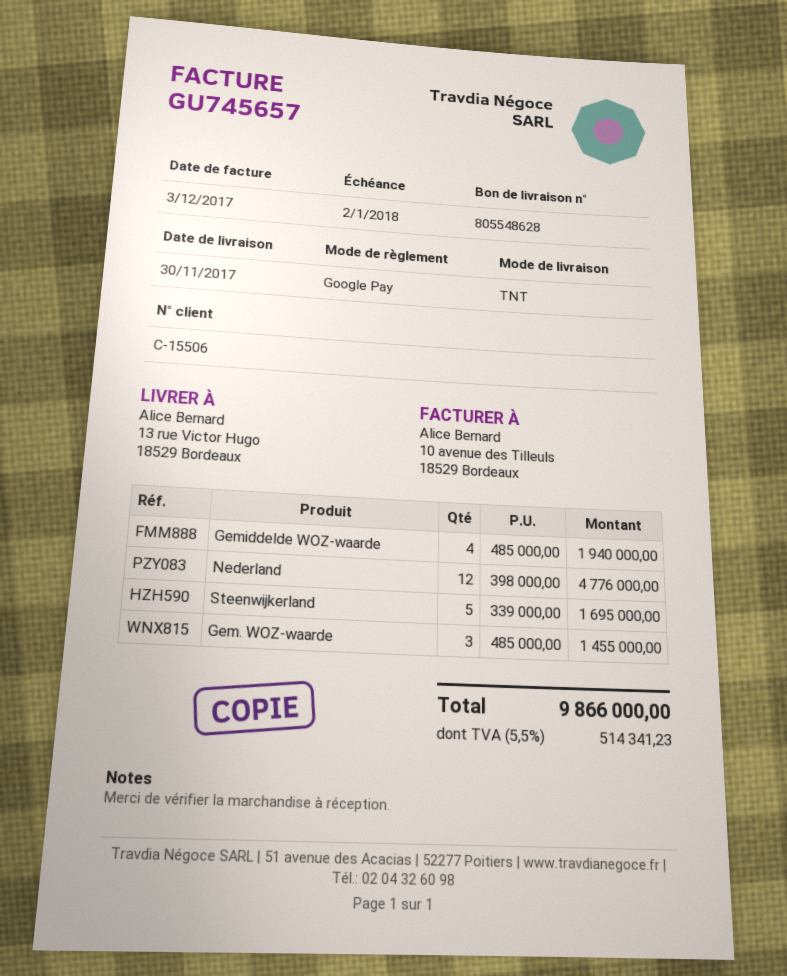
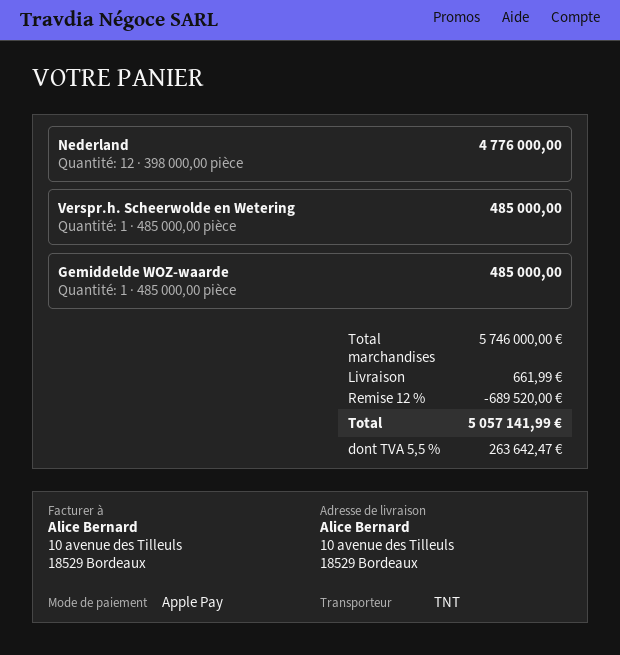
payment method: Google Pay -> Apple Pay
ship to: 13 rue Victor Hugo, 18529 Bordeaux -> 10 avenue des Tilleuls, 18529 Bordeaux
Gemiddelde WOZ-waarde: 4 x 485000.00 = 1940000.00 -> 1 x 485000.00 = 485000.00
Steenwijkerland: 5 x 339000.00 = 1695000.00 -> none
Gem. WOZ-waarde: 3 x 485000.00 = 1455000.00 -> none
Verspr.h. Scheerwolde en Wetering: none -> 1 x 485000.00 = 485000.00
discount: none -> 12% = 689520.00
shipping: none -> 661.99
tax: 5.5% = 514341.23 -> 5.5% = 263642.47
total: 9866000.00 -> 5057141.99

